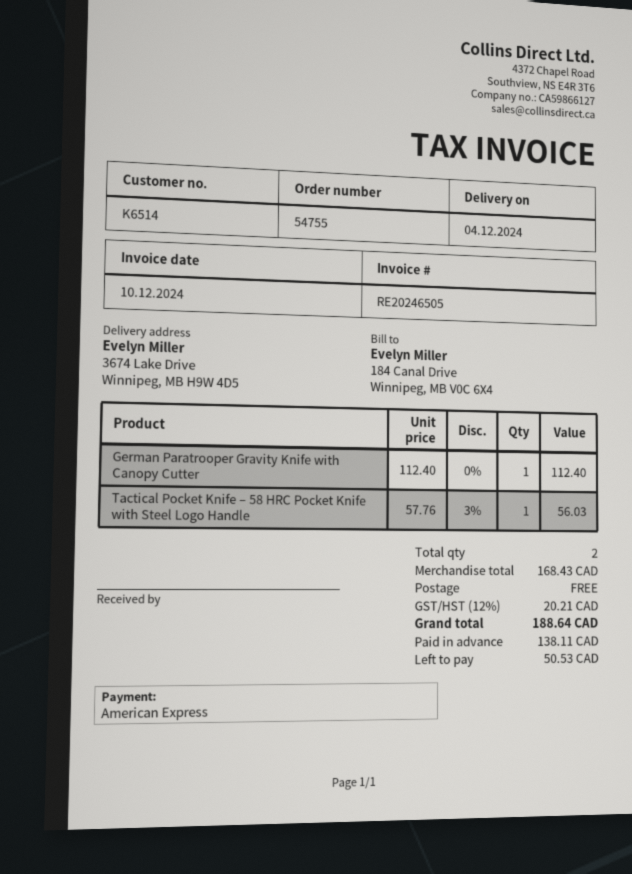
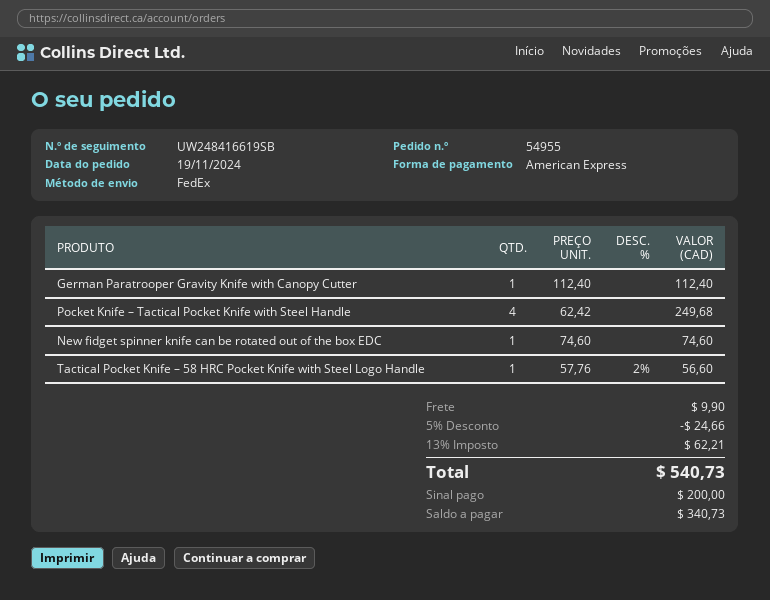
order number: 54755 -> 54955
Tactical Pocket Knife – 58 HRC Pocket Knife with Steel Logo Handle: 1 x 57.76 - 3% = 56.03 -> 1 x 57.76 - 2% = 56.60
Pocket Knife – Tactical Pocket Knife with Steel Handle: none -> 4 x 62.42 = 249.68
New fidget spinner knife can be rotated out of the box EDC: none -> 1 x 74.60 = 74.60
discount: none -> 5% = 24.66
shipping: 0.00 -> 9.90
tax: 12% = 20.21 -> 13% = 62.21
total: 188.64 -> 540.73
deposit: 138.11 -> 200.00
balance: 50.53 -> 340.73

